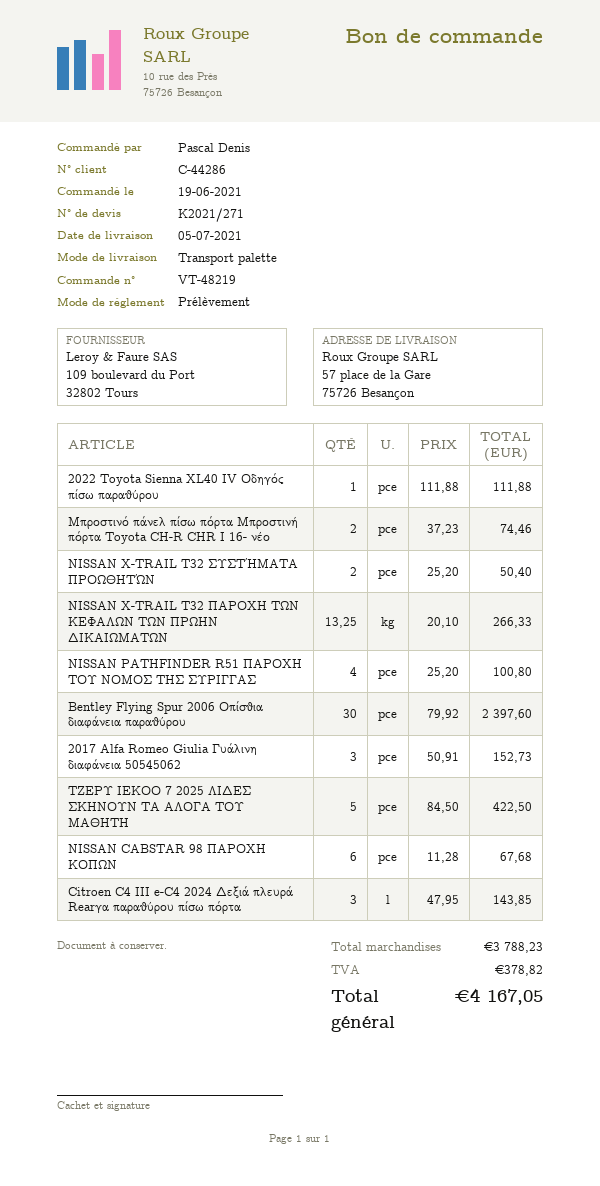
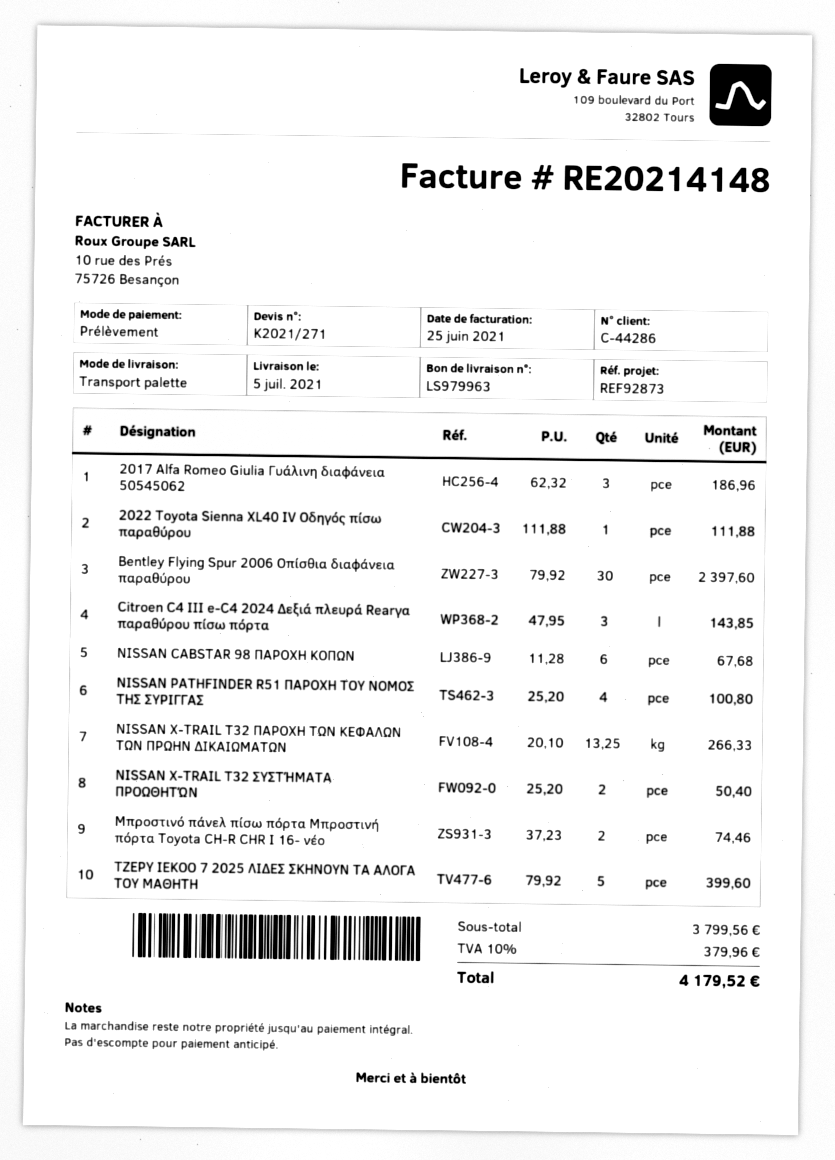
2017 Alfa Romeo Giulia Γυάλινη διαφάνεια 50545062: 3 x 50.91 = 152.73 -> 3 x 62.32 = 186.96
ΤΖΕΡΥ ΙΕΚΟΟ 7 2025 ΛΙΔΕΣ ΣΚΗΝΟΥΝ ΤΑ ΑΛΟΓΑ ΤΟΥ ΜΑΘΗΤΗ: 5 x 84.50 = 422.50 -> 5 x 79.92 = 399.60
subtotal: 3788.23 -> 3799.56
tax: 378.82 -> 379.96
total: 4167.05 -> 4179.52

